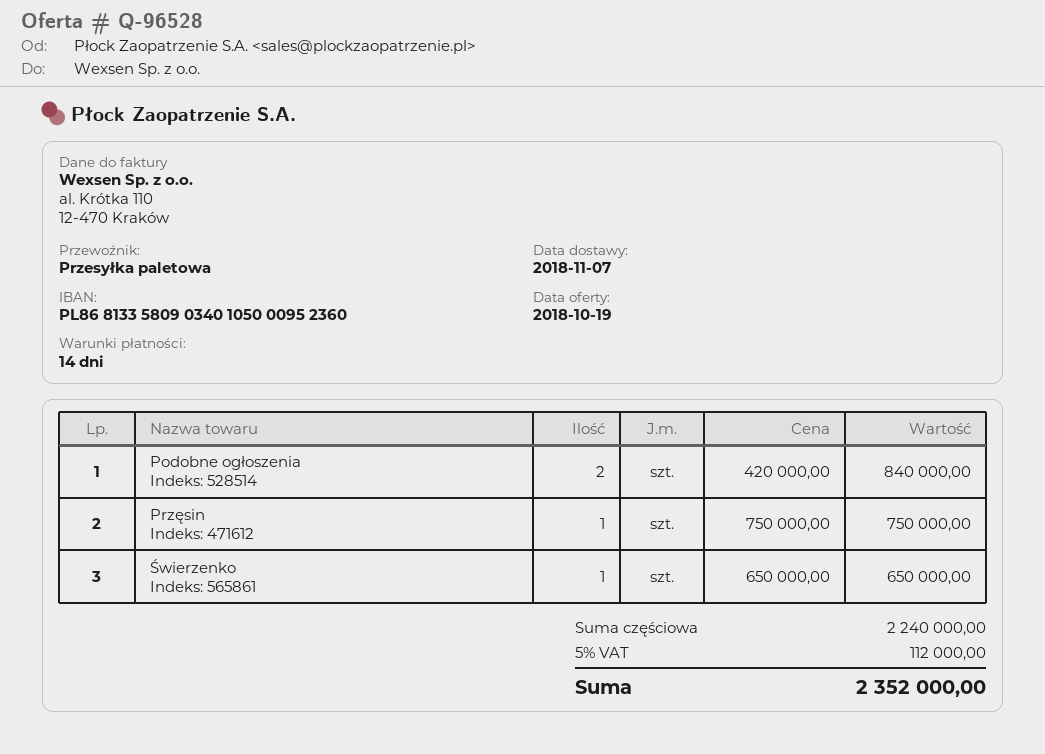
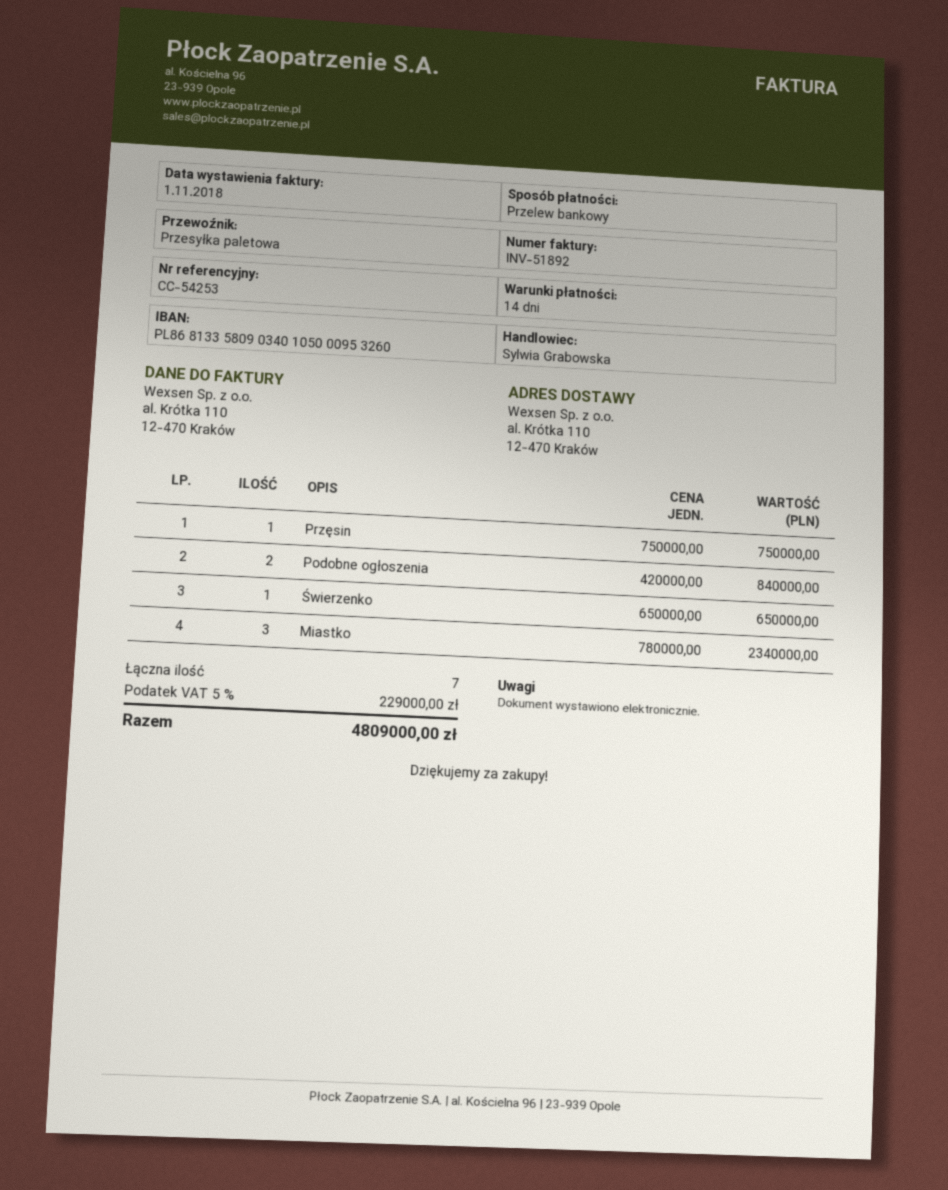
bank account: PL86813358090340105000952360 -> PL86813358090340105000953260
Miastko: none -> 3 x 780000.00 = 2340000.00
tax: 5% = 112000.00 -> 5% = 229000.00
total: 2352000.00 -> 4809000.00

